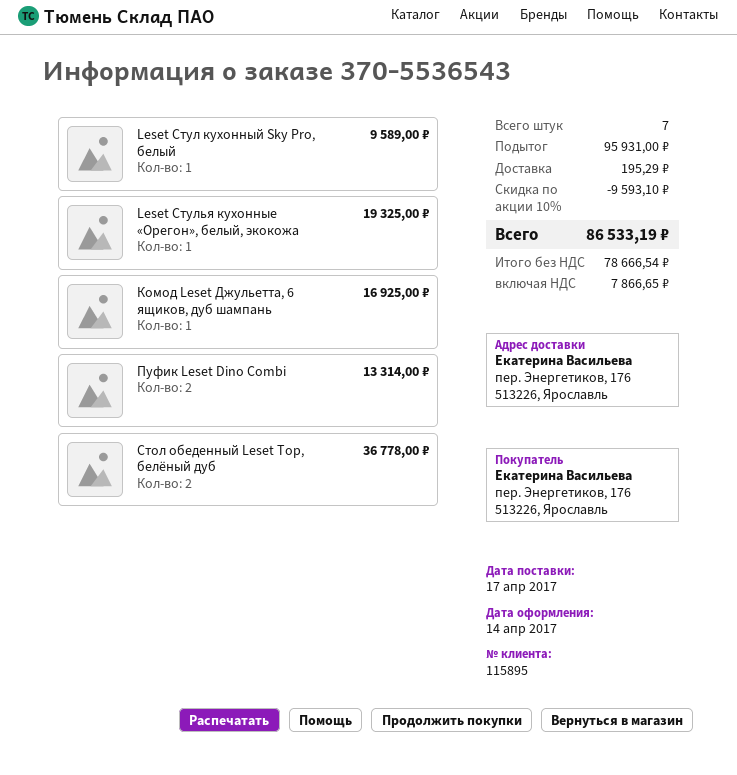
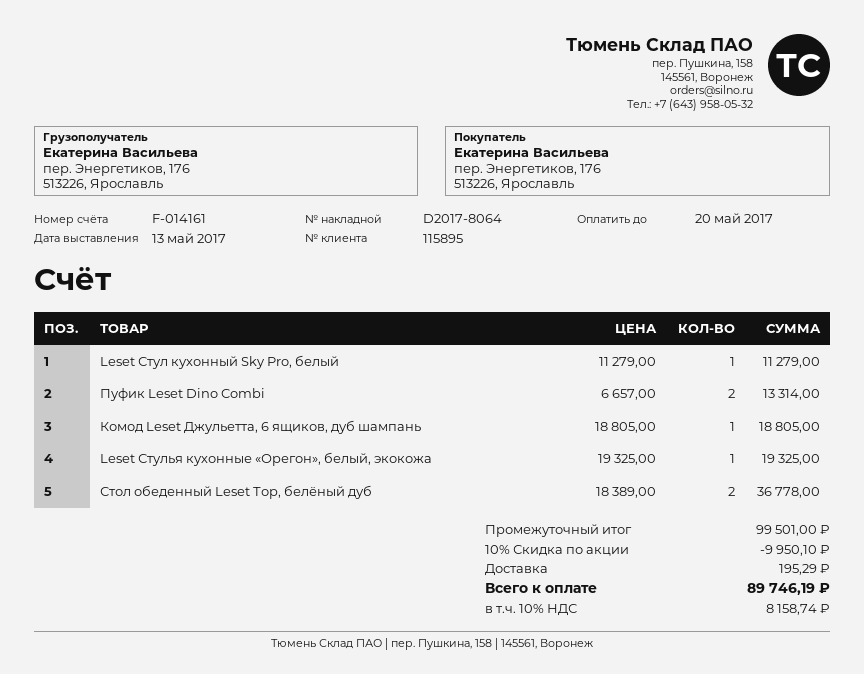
Leset Стул кухонный Sky Pro, белый: 1 for 9589.00 -> 1 for 11279.00
Комод Leset Джульетта, 6 ящиков, дуб шампань: 1 for 16925.00 -> 1 for 18805.00
subtotal: 95931.00 -> 99501.00
discount: 10% = 9593.10 -> 10% = 9950.10
tax: 7866.65 -> 8158.74
total: 86533.19 -> 89746.19

